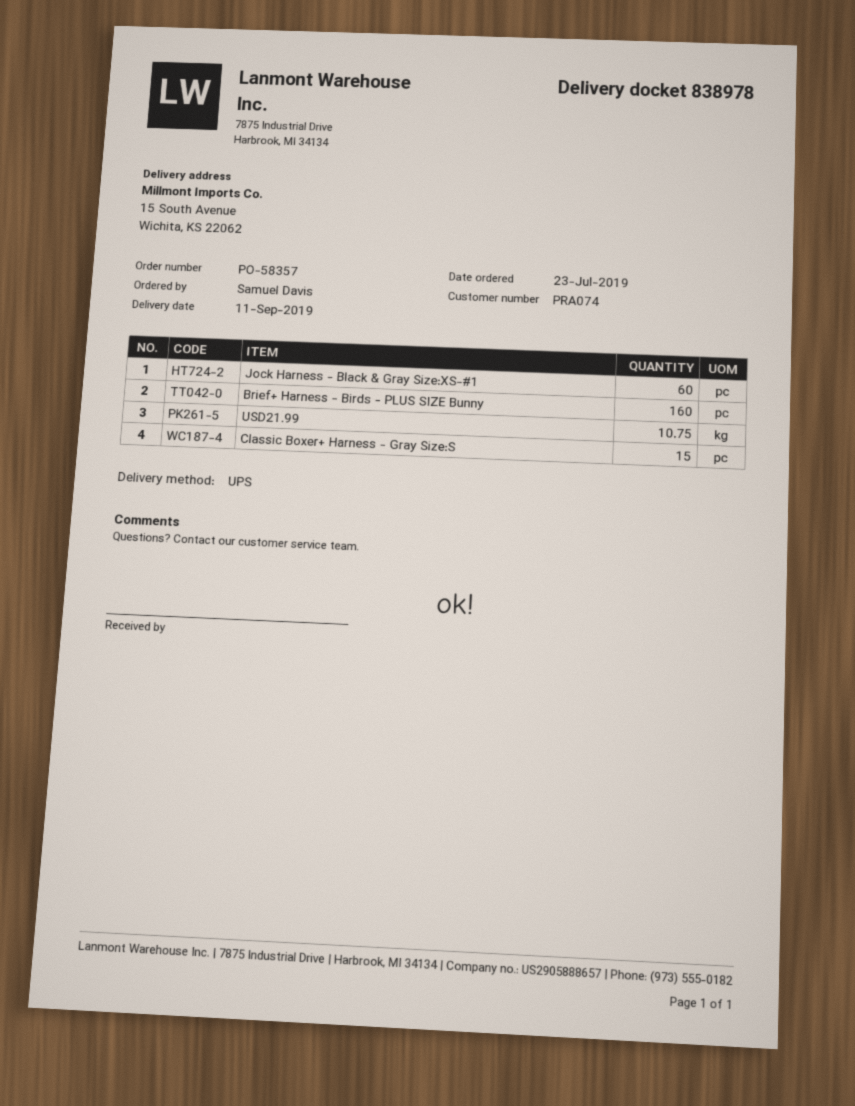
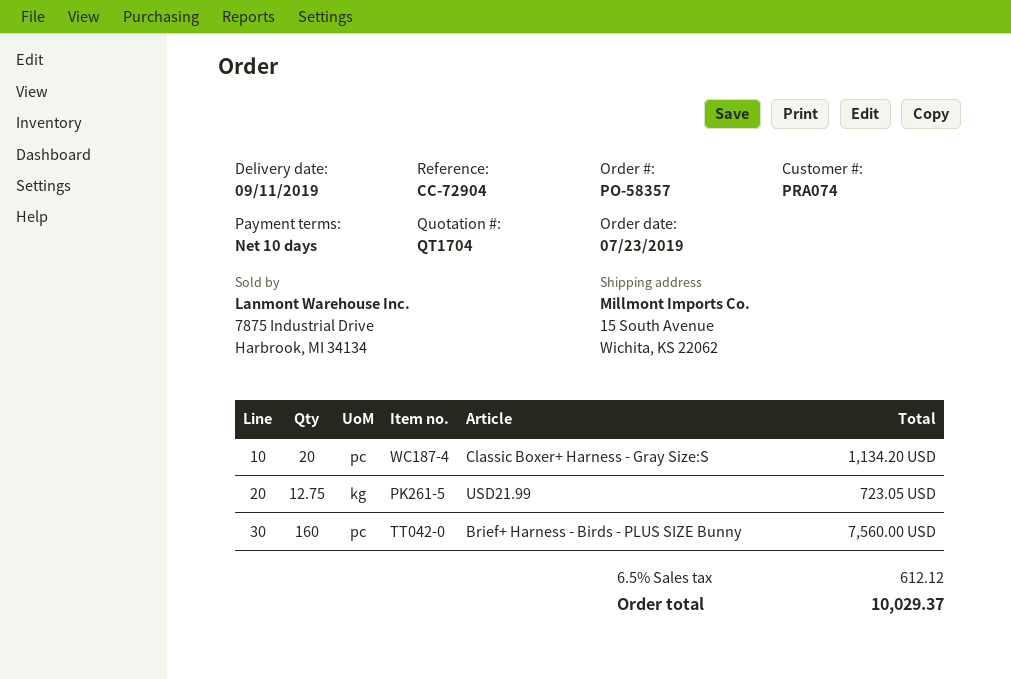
Jock Harness - Black & Gray Size:XS-#1: 60 -> none
USD21.99: 10.75 -> 12.75
Classic Boxer+ Harness - Gray Size:S: 15 -> 20

